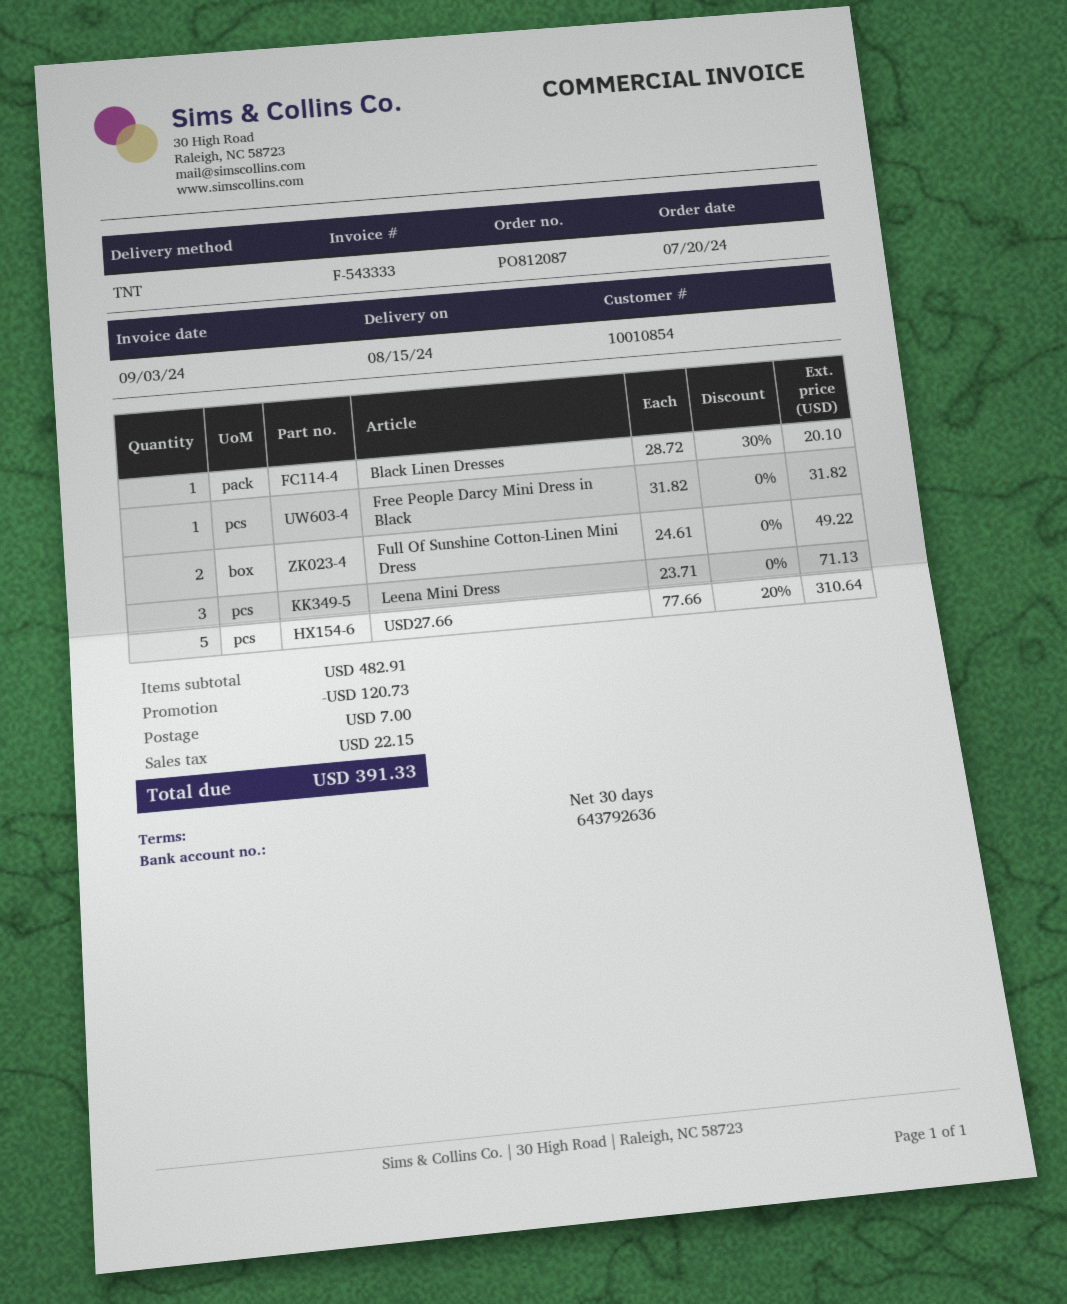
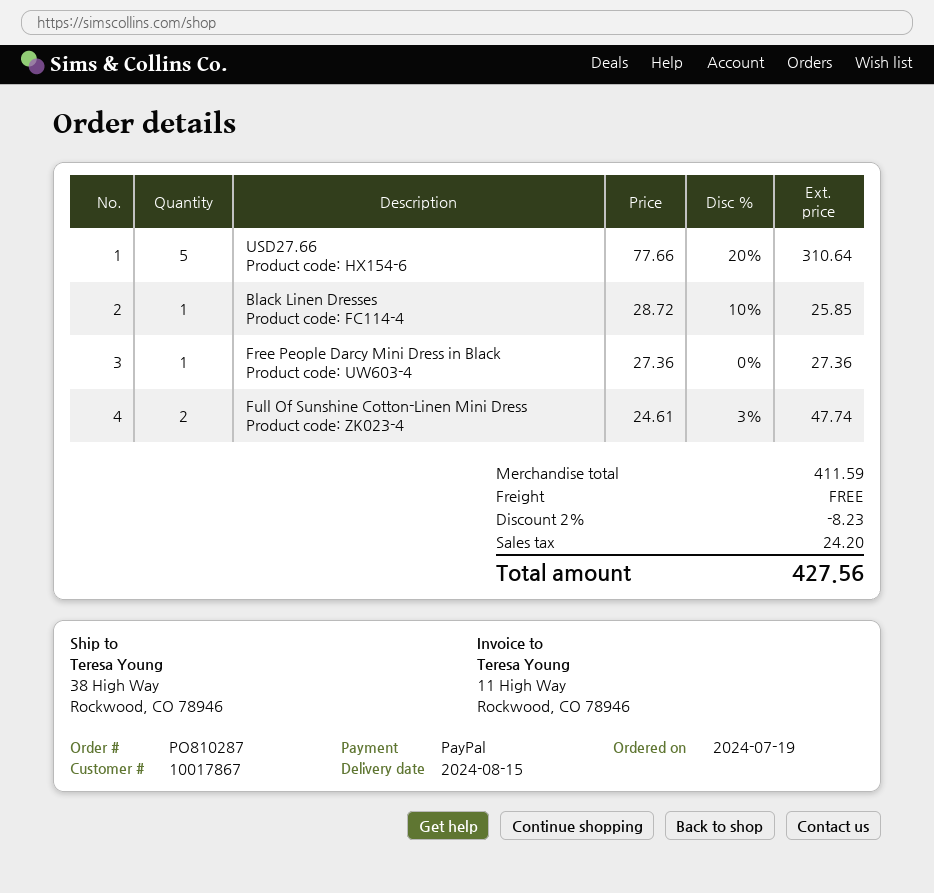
order number: PO812087 -> PO810287
order date: 2024-07-20 -> 2024-07-19
customer number: 10010854 -> 10017867
Black Linen Dresses: 1 x 28.72 - 30% = 20.10 -> 1 x 28.72 - 10% = 25.85
Free People Darcy Mini Dress in Black: 1 x 31.82 = 31.82 -> 1 x 27.36 = 27.36
Full Of Sunshine Cotton-Linen Mini Dress: 2 x 24.61 = 49.22 -> 2 x 24.61 - 3% = 47.74
Leena Mini Dress: 3 x 23.71 = 71.13 -> none
subtotal: 482.91 -> 411.59
discount: 120.73 -> 8.23
shipping: 7.00 -> 0.00
tax: 22.15 -> 24.20
total: 391.33 -> 427.56

